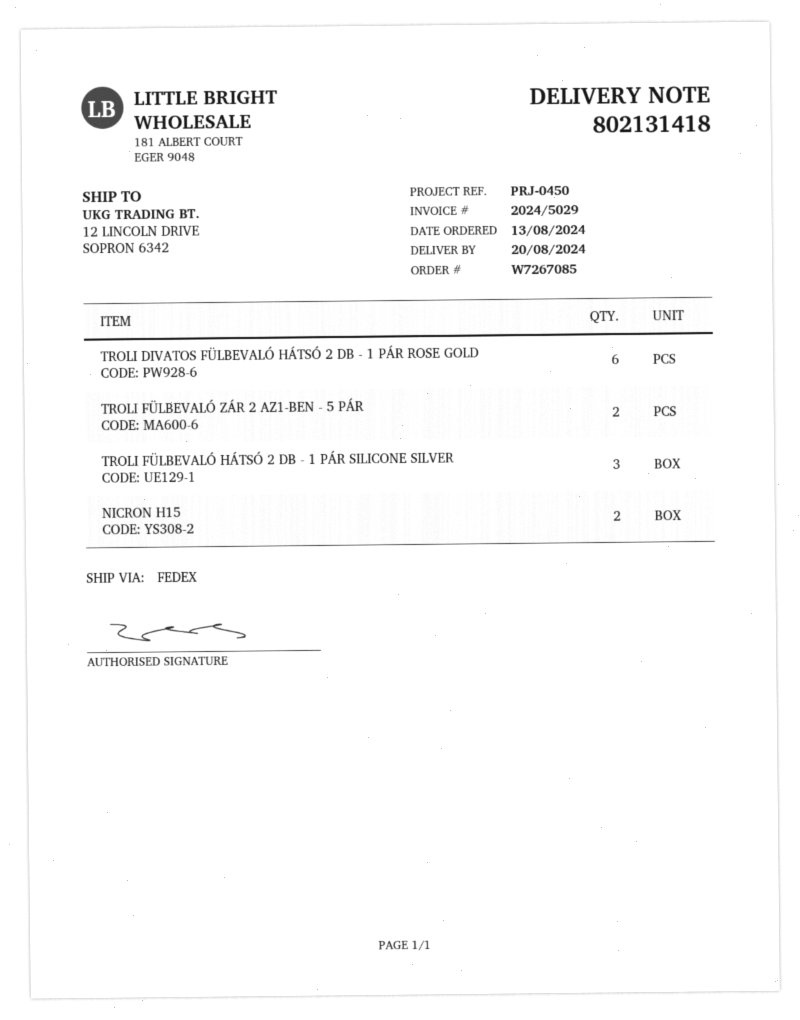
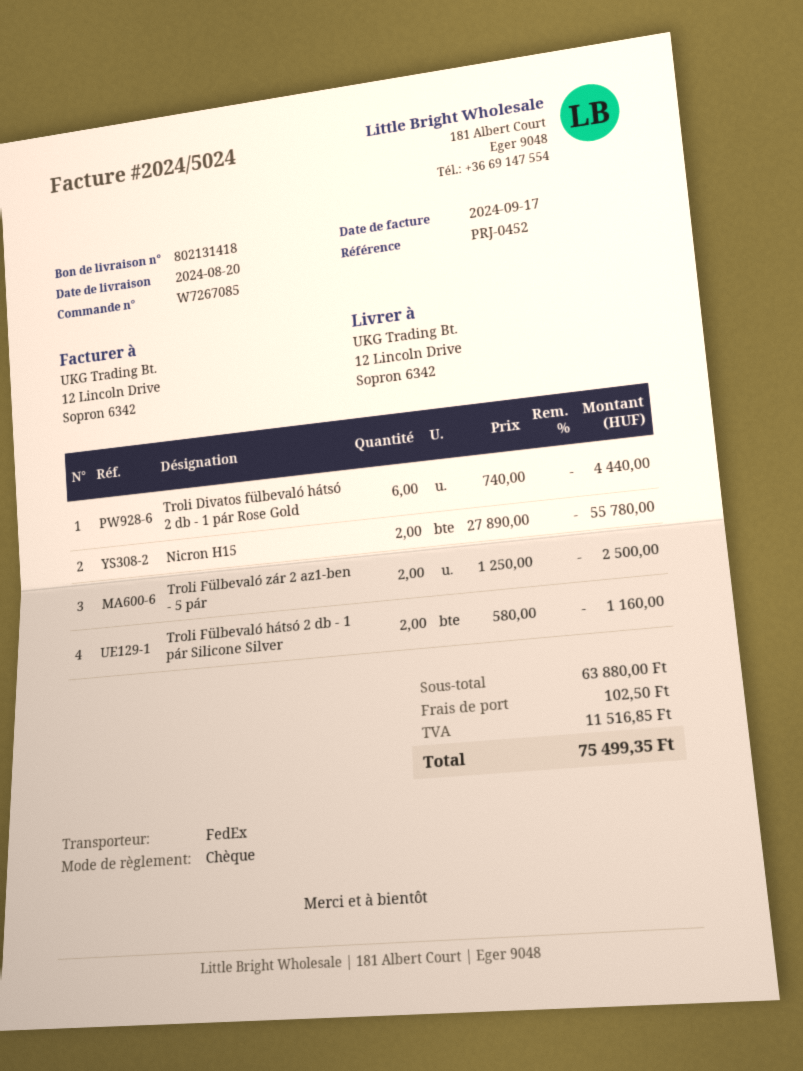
invoice number: 2024/5029 -> 2024/5024
reference: PRJ-0450 -> PRJ-0452
TROLI FÜLBEVALÓ HÁTSÓ 2 DB - 1 PÁR SILICONE SILVER: 3 -> 2

